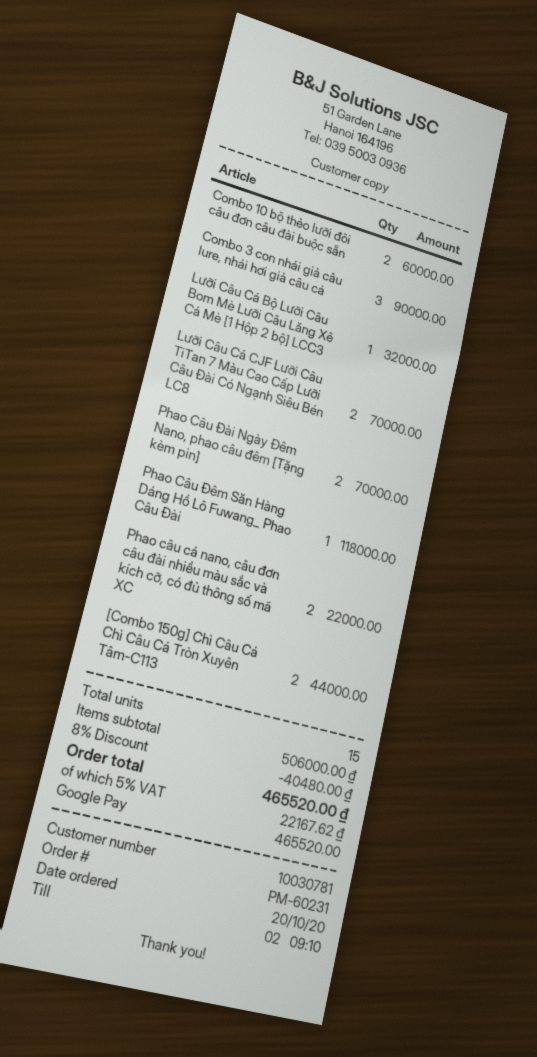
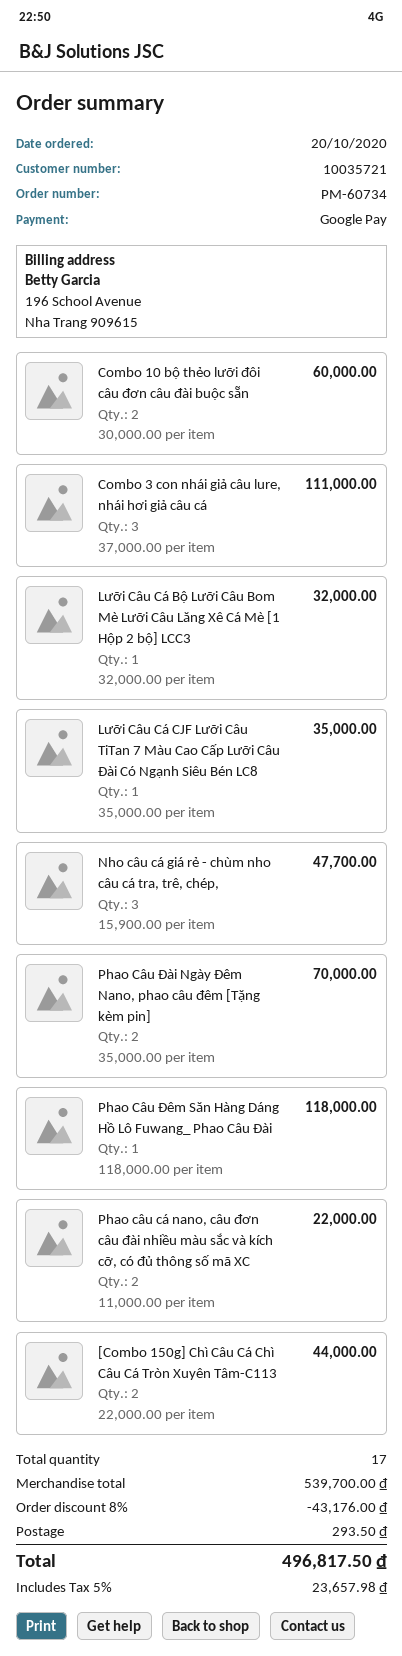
order number: PM-60231 -> PM-60734
customer number: 10030781 -> 10035721
Combo 3 con nhái giả câu lure, nhái hơi giả câu cá: 3 for 90000.00 -> 3 for 111000.00
Lưỡi Câu Cá CJF Lưỡi Câu TiTan 7 Màu Cao Cấp Lưỡi Câu Đài Có Ngạnh Siêu Bén LC8: 2 for 70000.00 -> 1 for 35000.00
Nho câu cá giá rẻ - chùm nho câu cá tra, trê, chép,: none -> 3 for 47700.00
total quantity: 15 -> 17
subtotal: 506000.00 -> 539700.00
discount: 8% = 40480.00 -> 8% = 43176.00
shipping: none -> 293.50
tax: 5% = 22167.62 -> 5% = 23657.98
total: 465520.00 -> 496817.50

